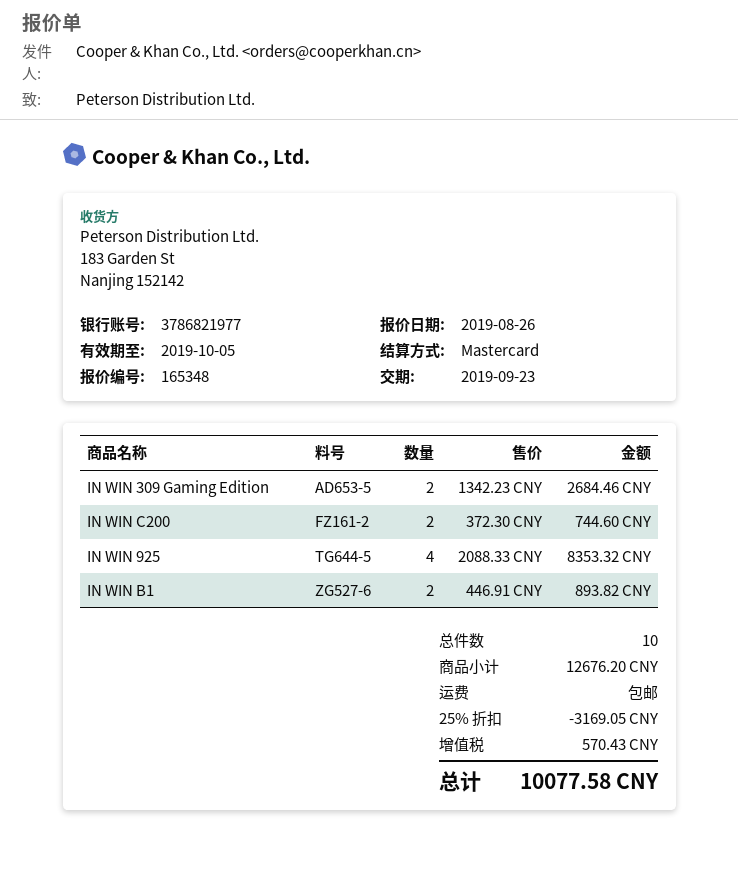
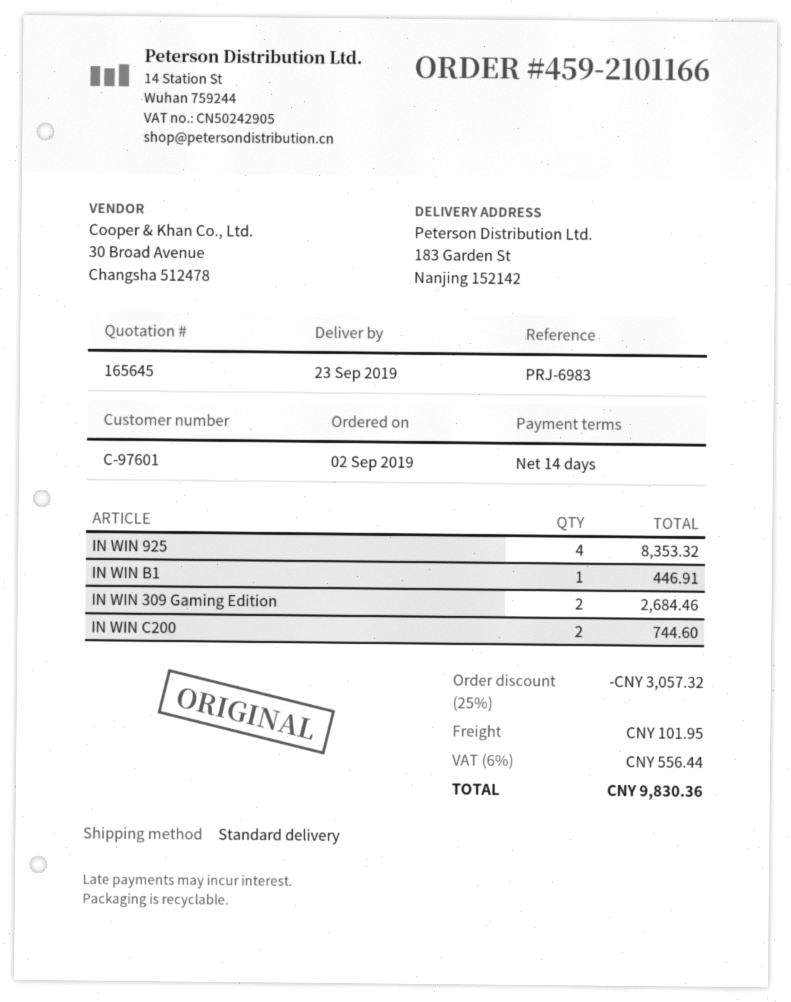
quote number: 165348 -> 165645
IN WIN B1: 2 for 893.82 -> 1 for 446.91
discount: 25% = 3169.05 -> 25% = 3057.32
shipping: 0.00 -> 101.95
tax: 570.43 -> 556.44
total: 10077.58 -> 9830.36

